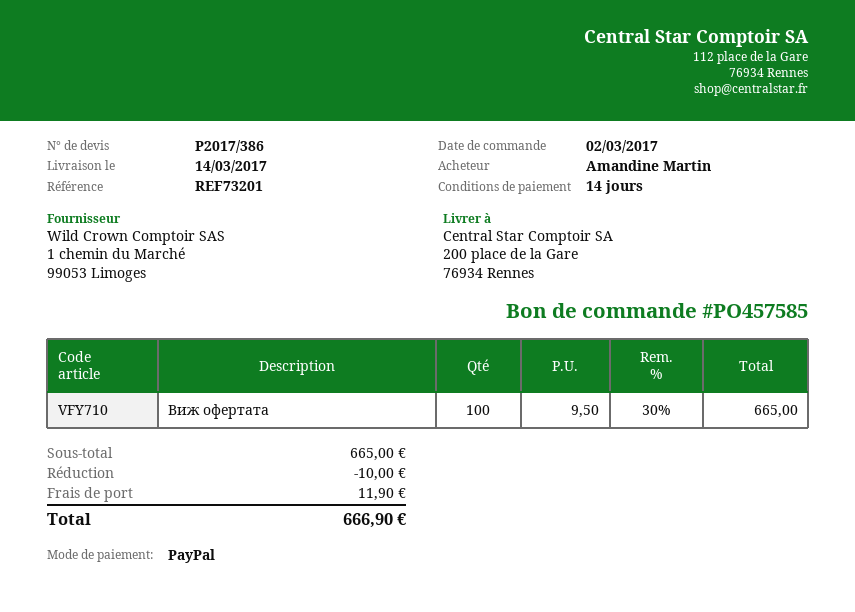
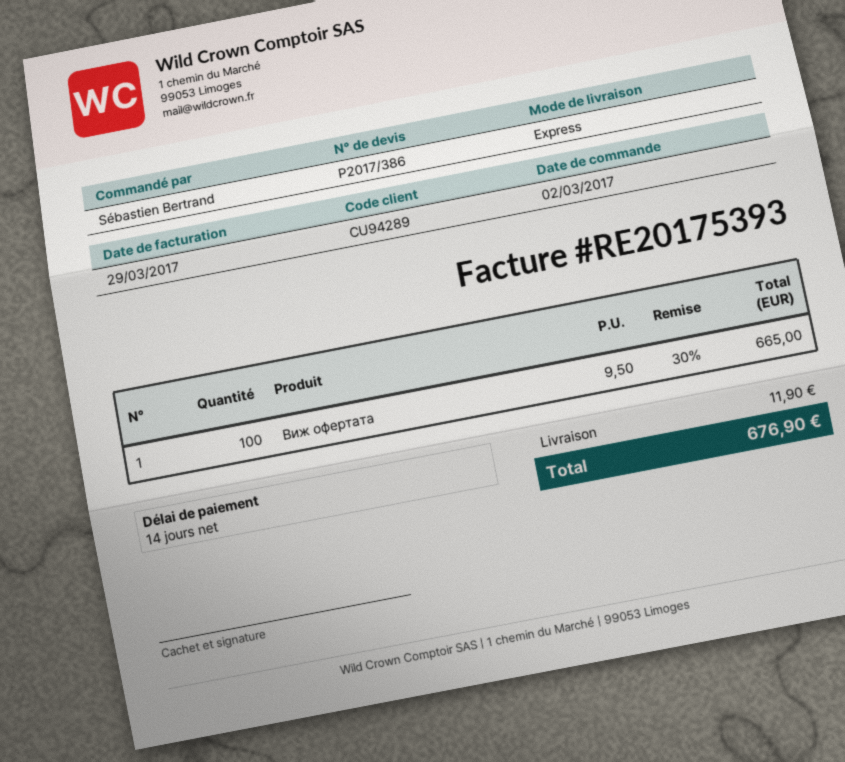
ordered by: Amandine Martin -> Sébastien Bertrand
discount: 10.00 -> none
total: 666.90 -> 676.90

